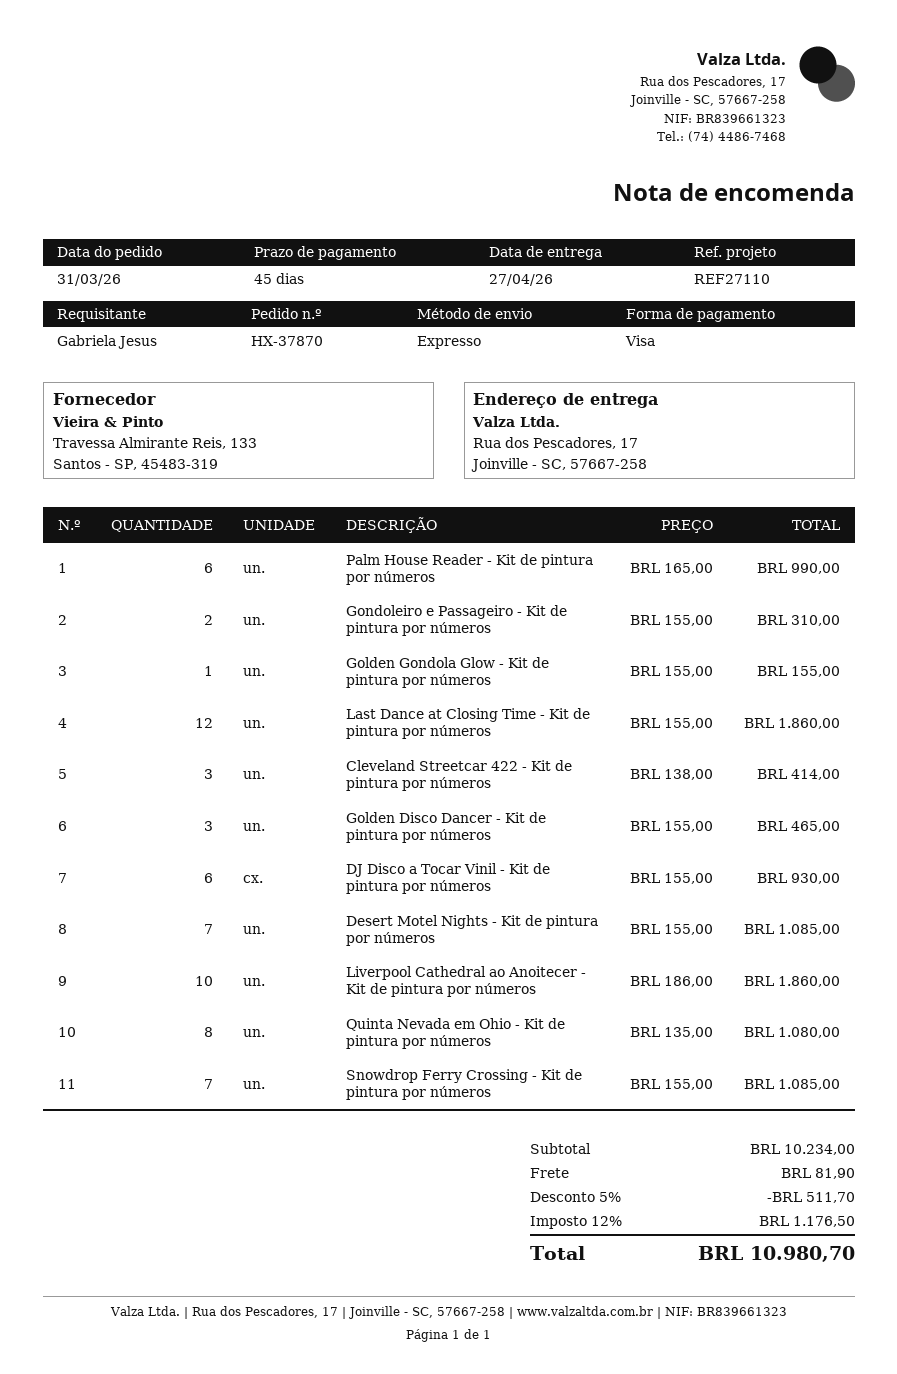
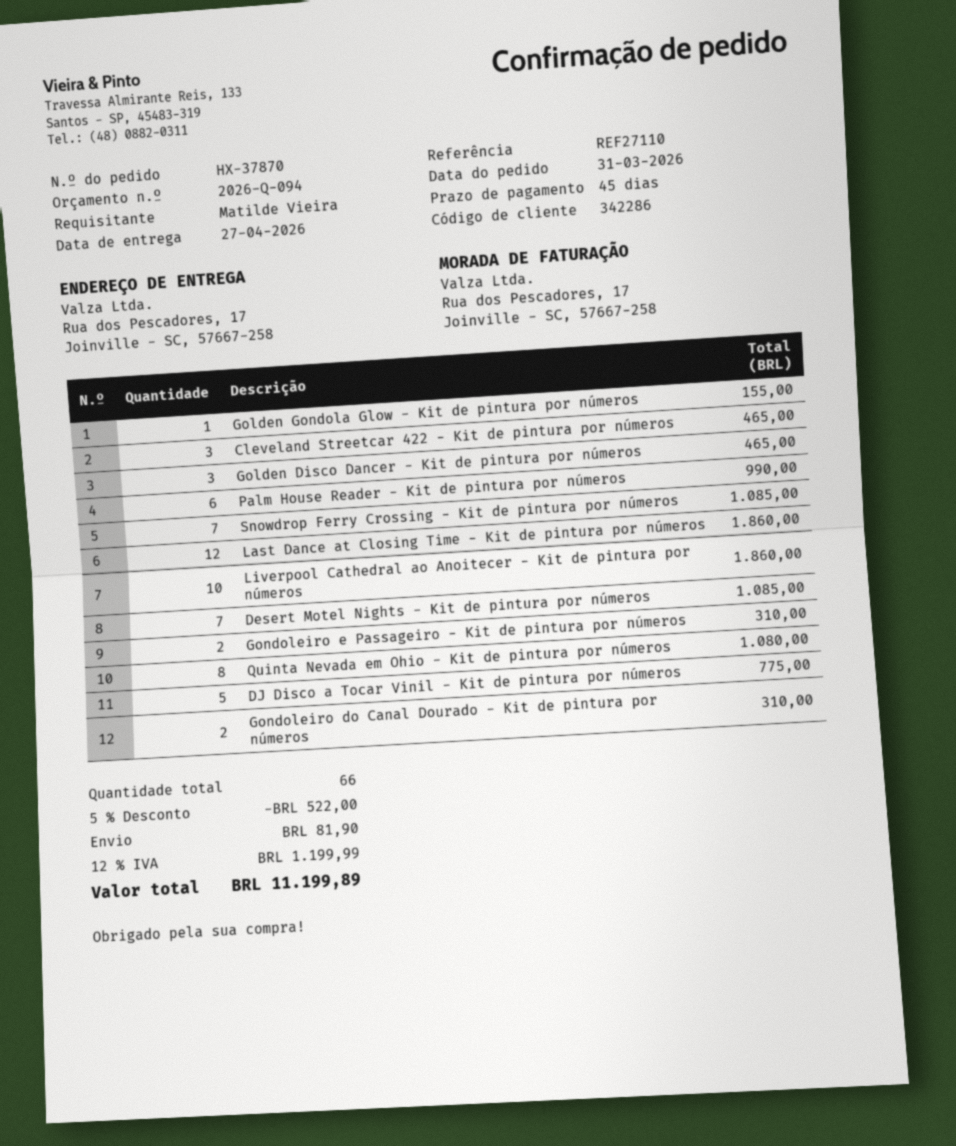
ordered by: Gabriela Jesus -> Matilde Vieira
Cleveland Streetcar 422 - Kit de pintura por números: 3 for 414.00 -> 3 for 465.00
DJ Disco a Tocar Vinil - Kit de pintura por números: 6 for 930.00 -> 5 for 775.00
Gondoleiro do Canal Dourado - Kit de pintura por números: none -> 2 for 310.00
discount: 5% = 511.70 -> 5% = 522.00
tax: 12% = 1176.50 -> 12% = 1199.99
total: 10980.70 -> 11199.89

